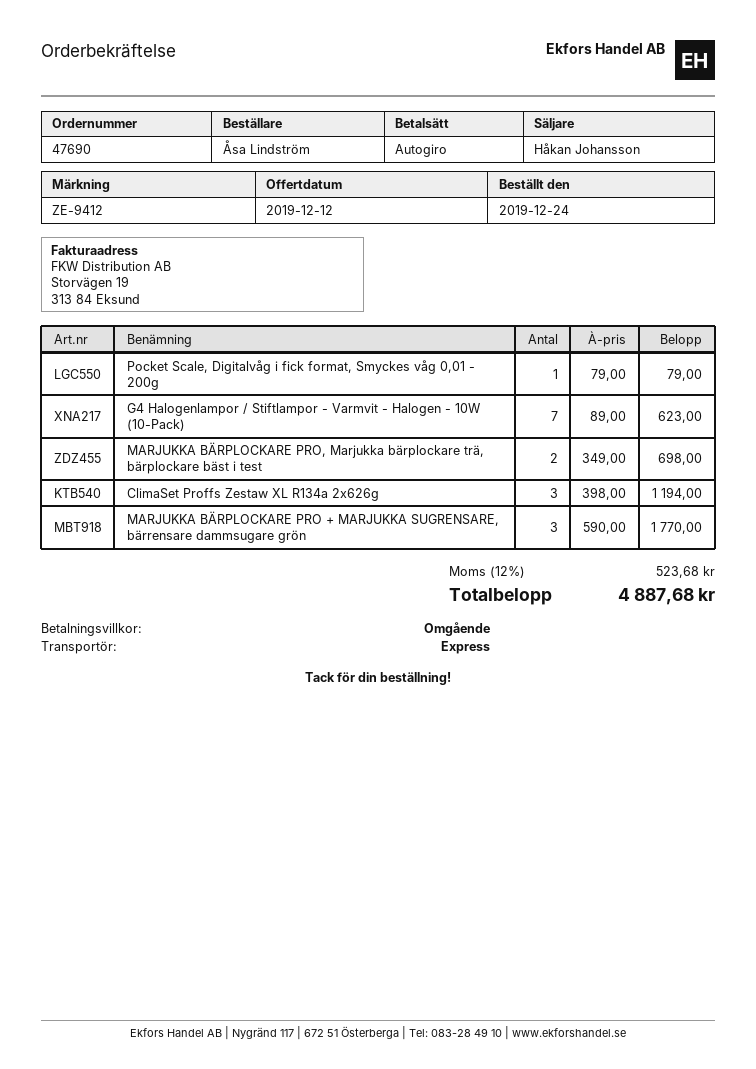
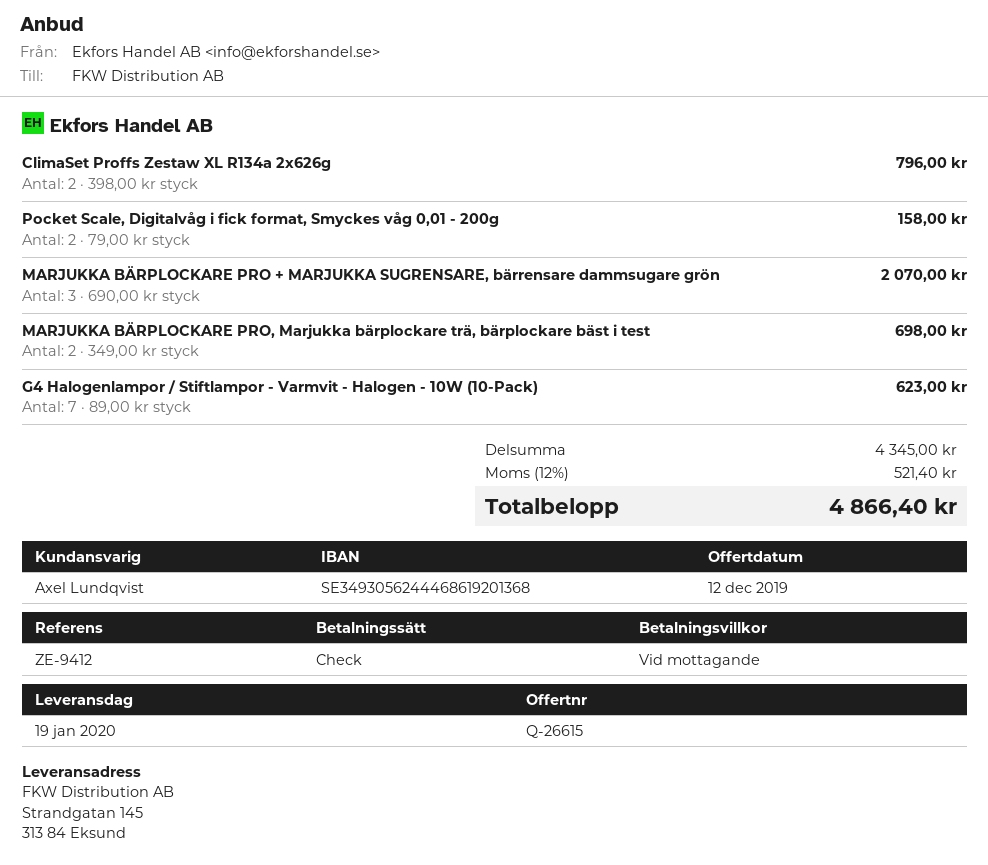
sales rep: Håkan Johansson -> Axel Lundqvist
payment method: direct debit -> cheque
Pocket Scale, Digitalvåg i fick format, Smyckes våg 0,01 - 200g: 1 x 79.00 = 79.00 -> 2 x 79.00 = 158.00
ClimaSet Proffs Zestaw XL R134a 2x626g: 3 x 398.00 = 1194.00 -> 2 x 398.00 = 796.00
MARJUKKA BÄRPLOCKARE PRO + MARJUKKA SUGRENSARE, bärrensare dammsugare grön: 3 x 590.00 = 1770.00 -> 3 x 690.00 = 2070.00
tax: 12% = 523.68 -> 12% = 521.40
total: 4887.68 -> 4866.40

